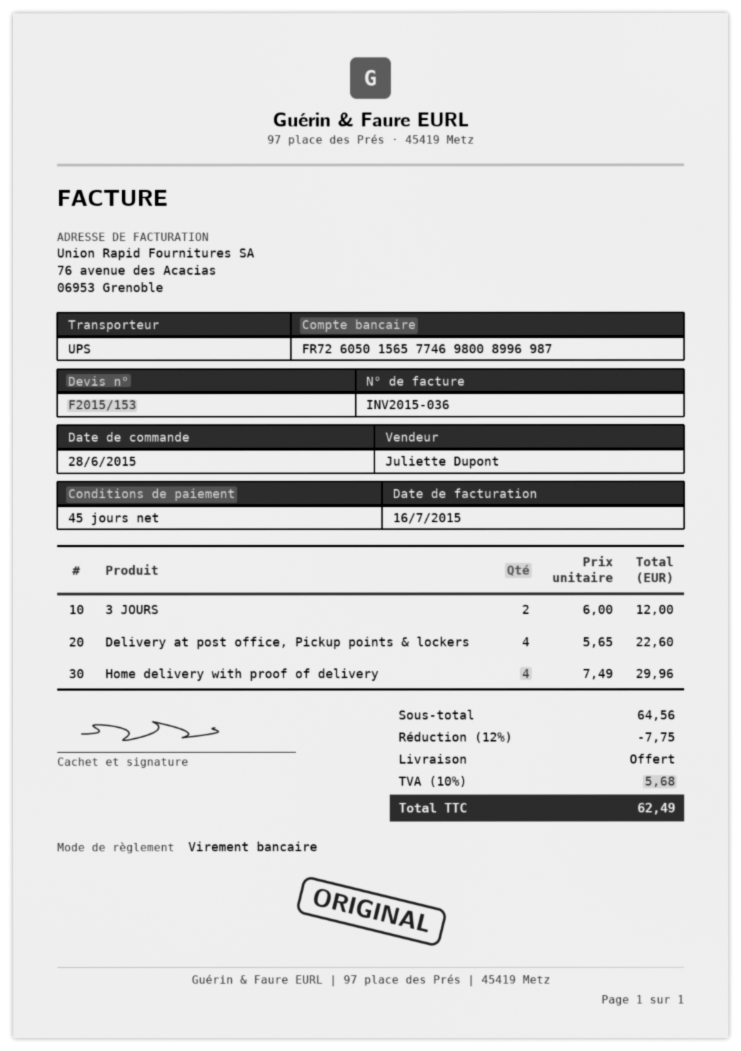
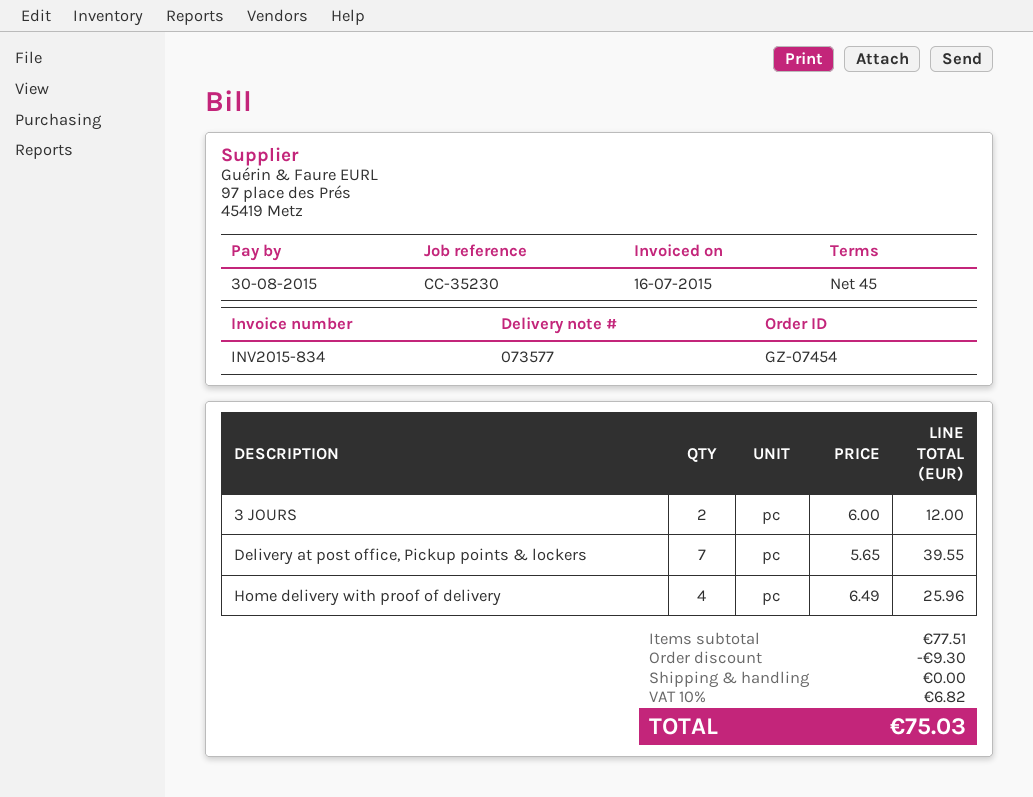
invoice number: INV2015-036 -> INV2015-834
Delivery at post office, Pickup points & lockers: 4 x 5.65 = 22.60 -> 7 x 5.65 = 39.55
Home delivery with proof of delivery: 4 x 7.49 = 29.96 -> 4 x 6.49 = 25.96
subtotal: 64.56 -> 77.51
discount: 7.75 -> 9.30
tax: 10% = 5.68 -> 10% = 6.82
total: 62.49 -> 75.03

